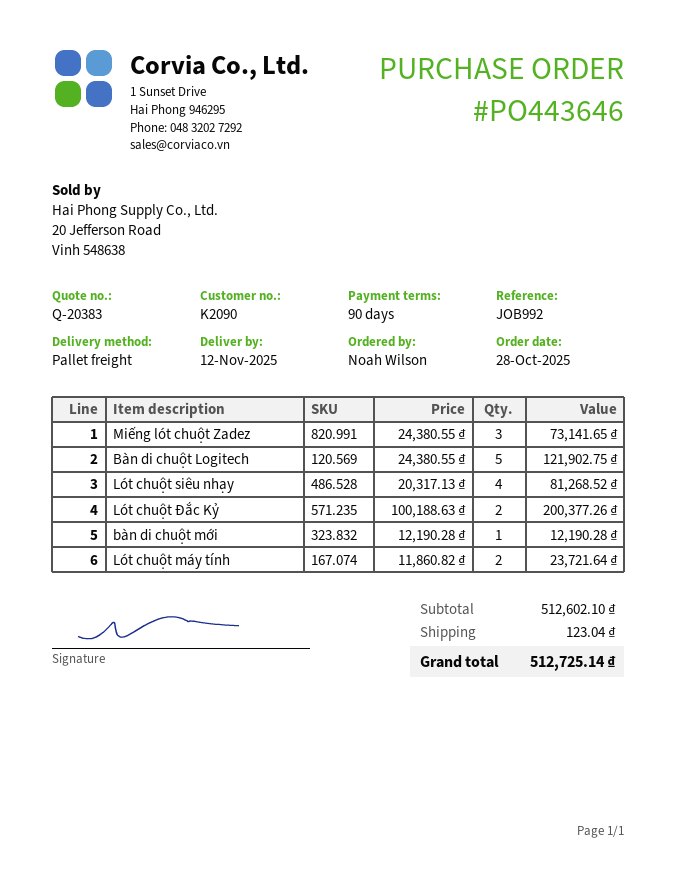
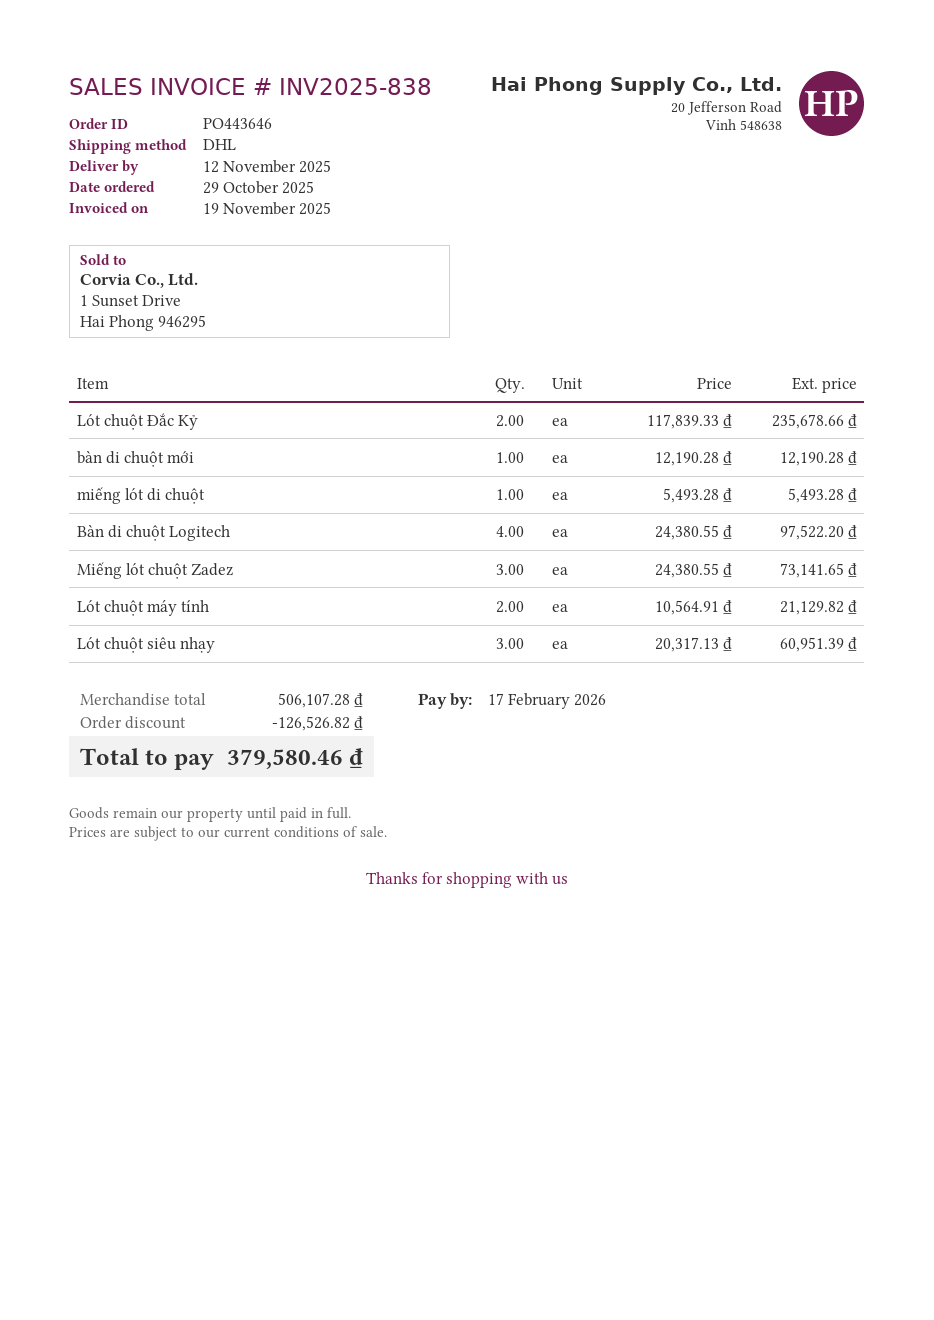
order date: 2025-10-28 -> 2025-10-29
shipping method: pallet freight -> DHL
Bàn di chuột Logitech: 5 x 24380.55 = 121902.75 -> 4 x 24380.55 = 97522.20
Lót chuột siêu nhạy: 4 x 20317.13 = 81268.52 -> 3 x 20317.13 = 60951.39
Lót chuột Đắc Kỷ: 2 x 100188.63 = 200377.26 -> 2 x 117839.33 = 235678.66
Lót chuột máy tính: 2 x 11860.82 = 23721.64 -> 2 x 10564.91 = 21129.82
miếng lót di chuột: none -> 1 x 5493.28 = 5493.28
subtotal: 512602.10 -> 506107.28
discount: none -> 126526.82
shipping: 123.04 -> none
total: 512725.14 -> 379580.46

